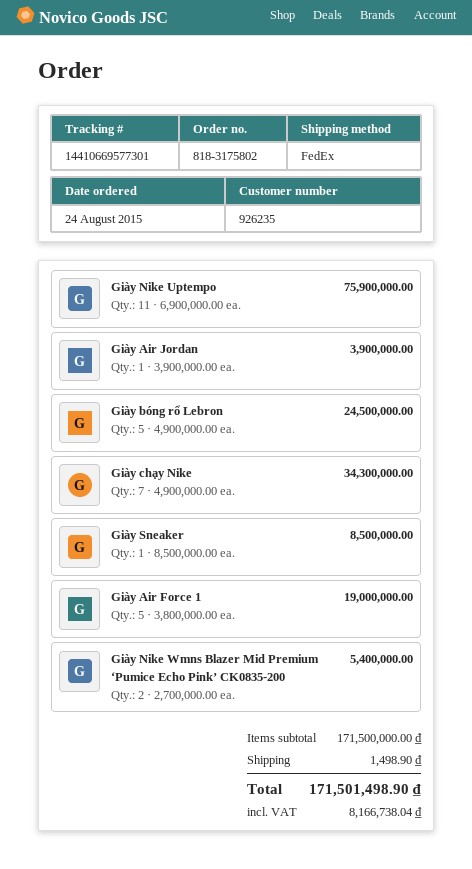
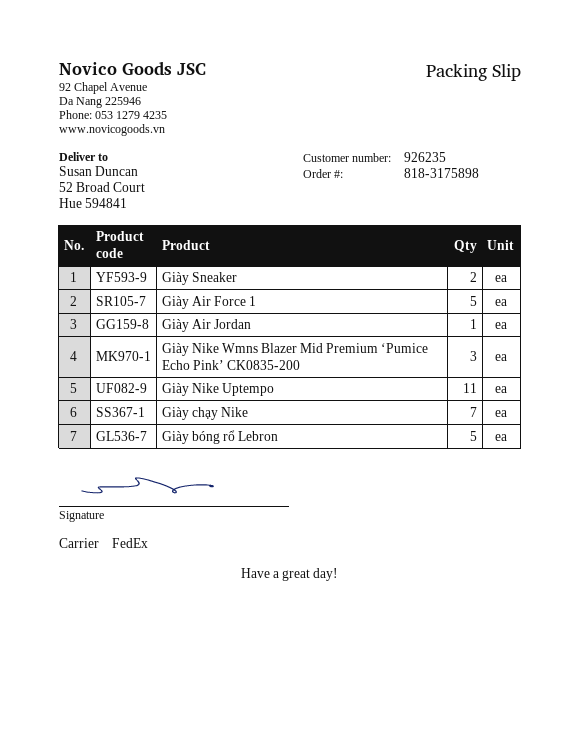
order number: 818-3175802 -> 818-3175898
Giày Sneaker: 1 -> 2
Giày Nike Wmns Blazer Mid Premium ‘Pumice Echo Pink’ CK0835-200: 2 -> 3

